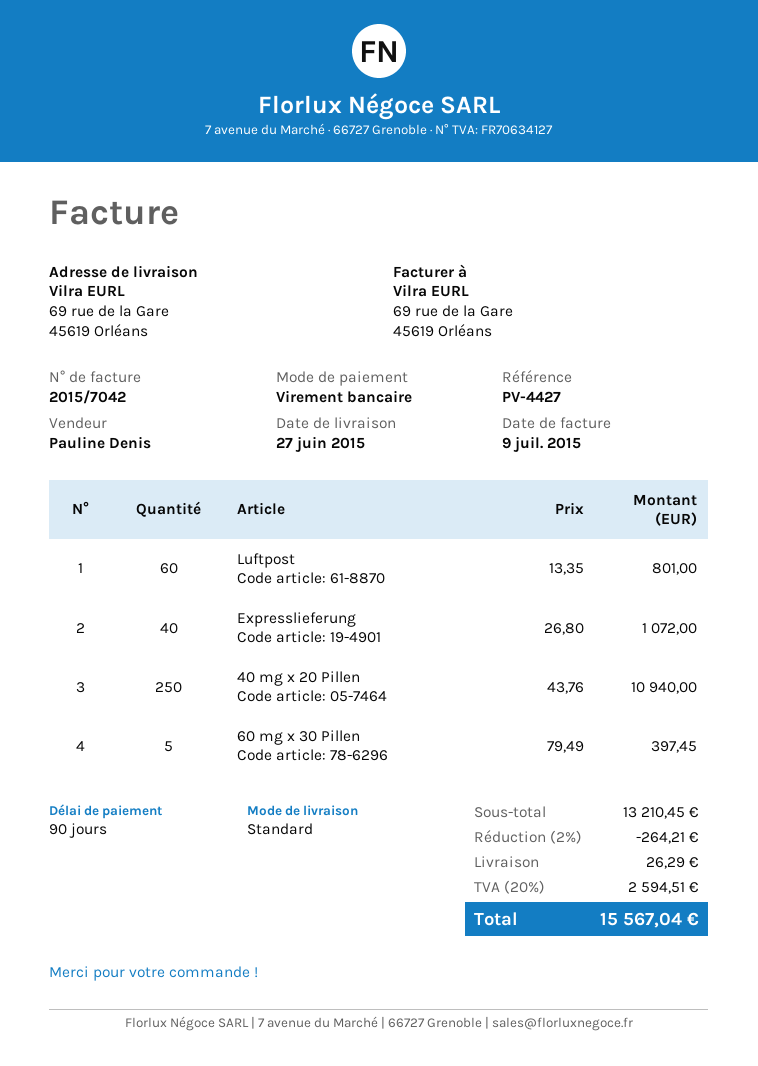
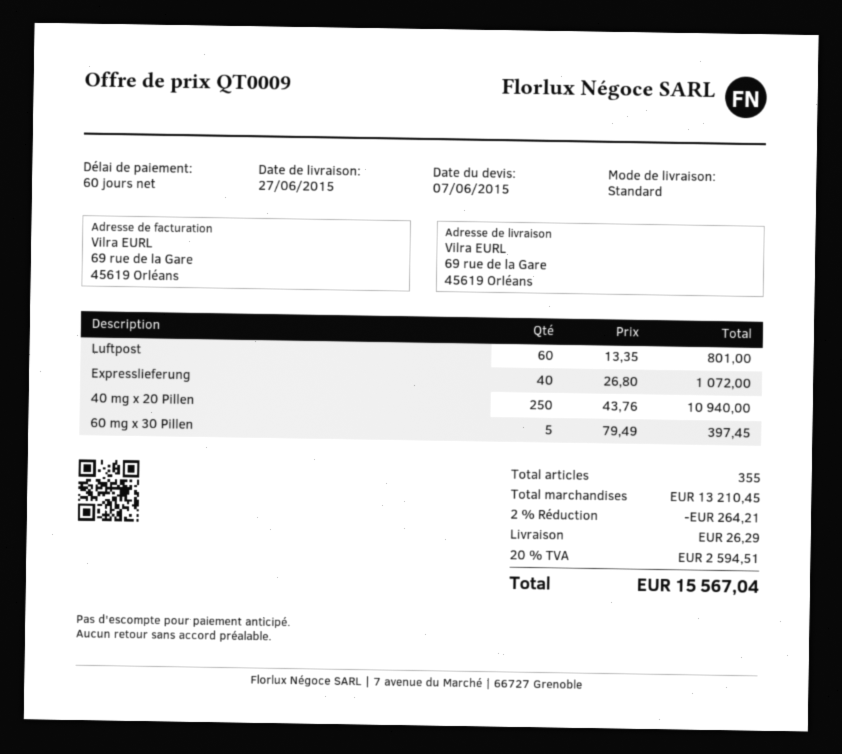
payment terms: 90 days -> 60 days

